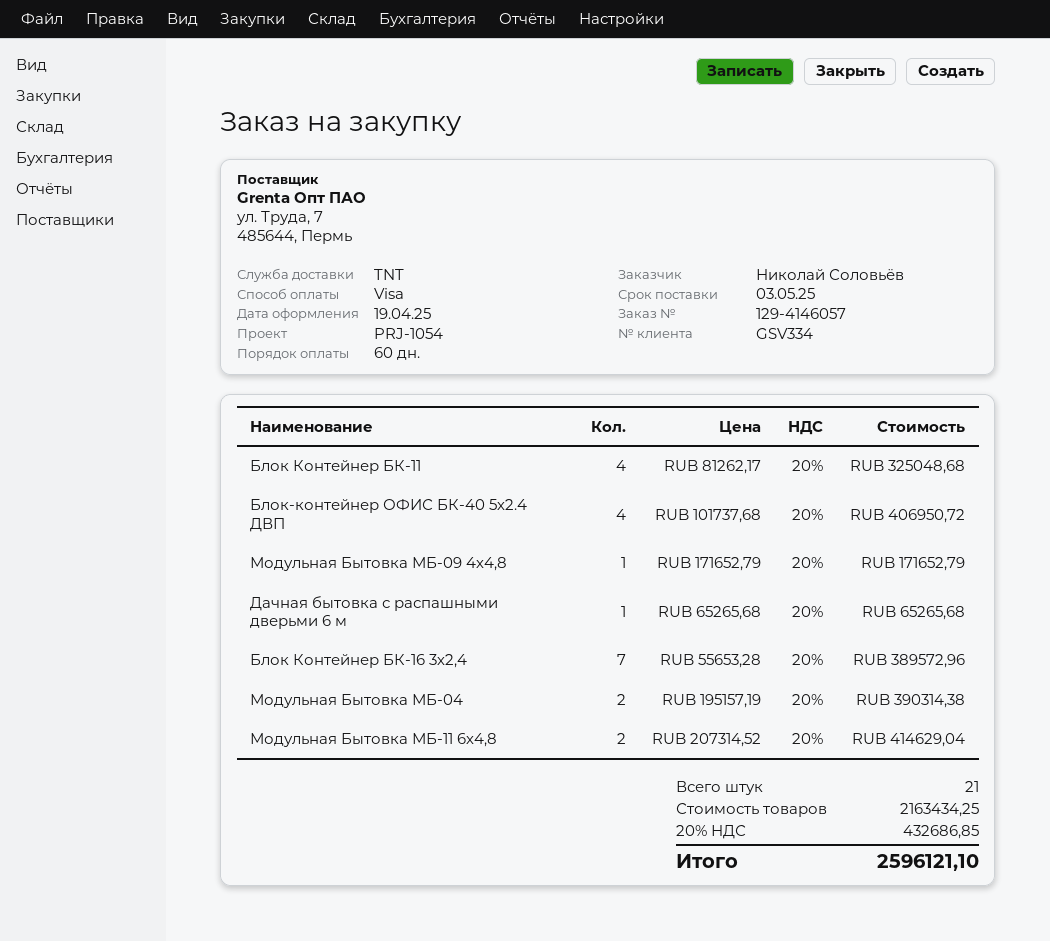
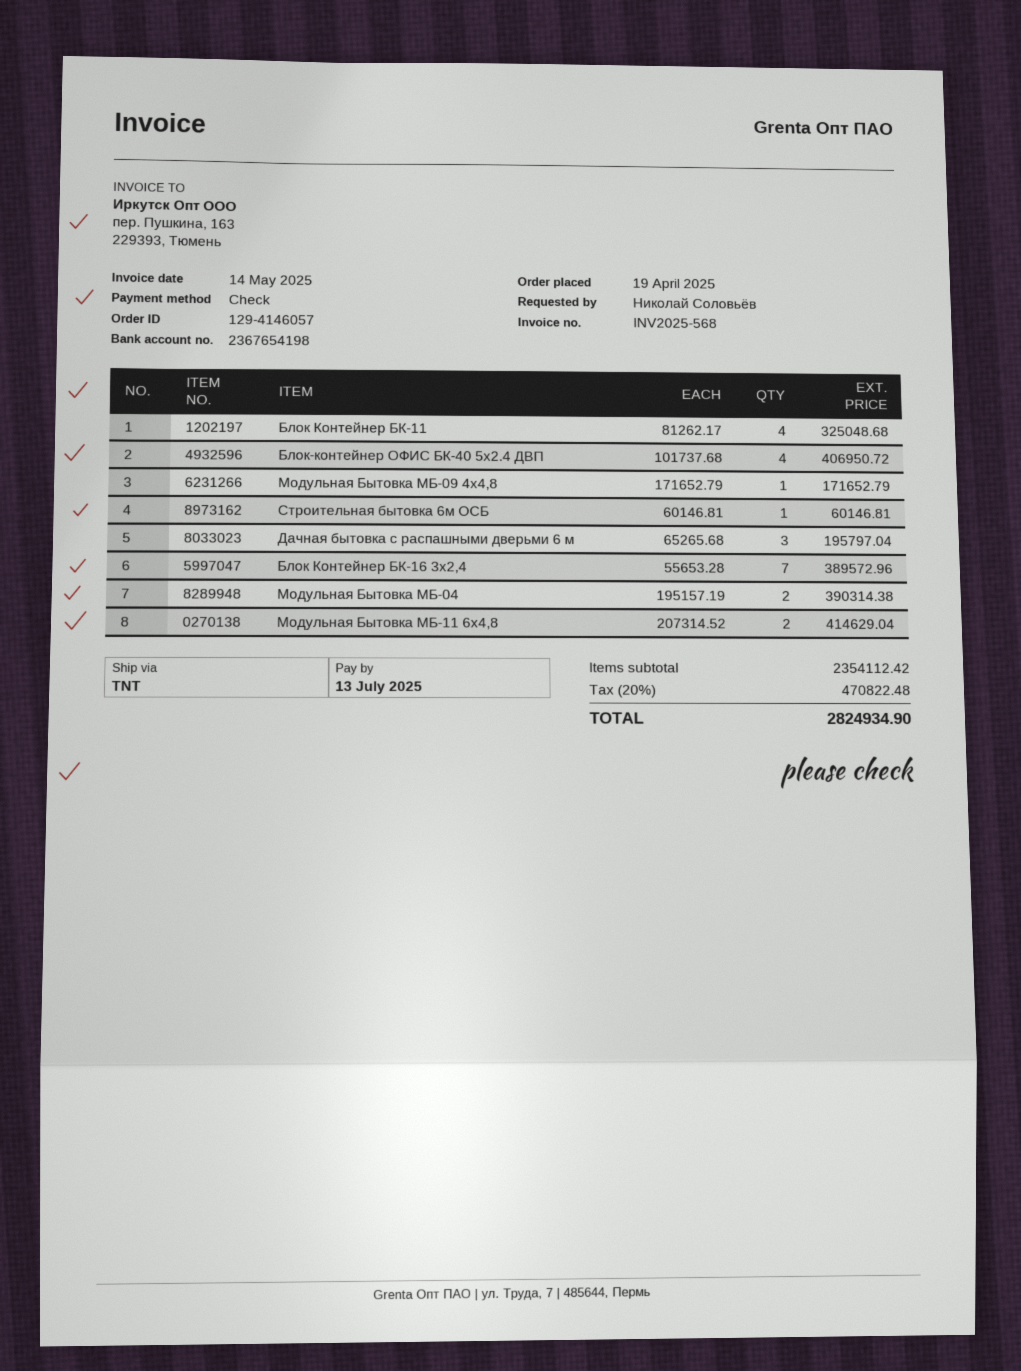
payment method: Visa -> cheque
Дачная бытовка с распашными дверьми 6 м: 1 x 65265.68 = 65265.68 -> 3 x 65265.68 = 195797.04
Строительная бытовка 6м ОСБ: none -> 1 x 60146.81 = 60146.81
subtotal: 2163434.25 -> 2354112.42
tax: 20% = 432686.85 -> 20% = 470822.48
total: 2596121.10 -> 2824934.90

